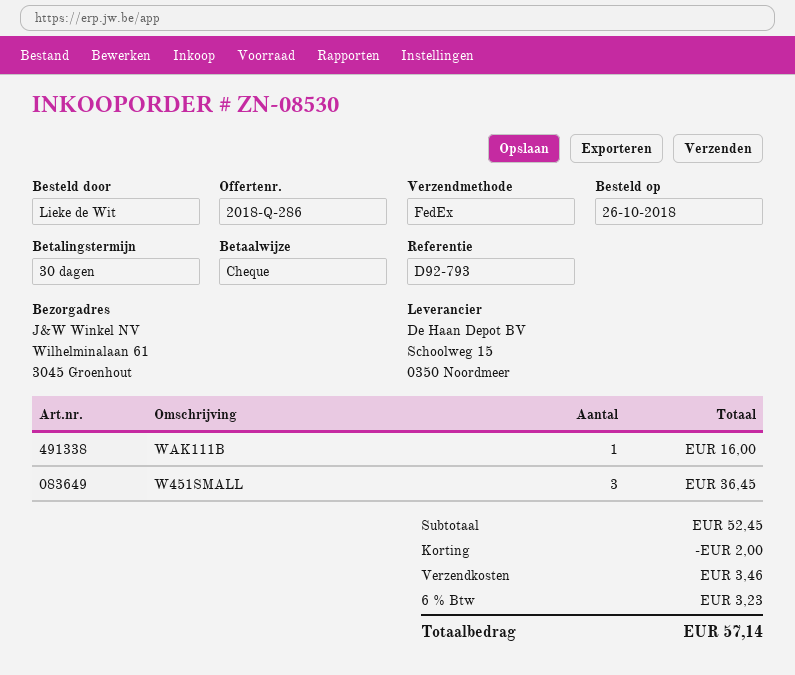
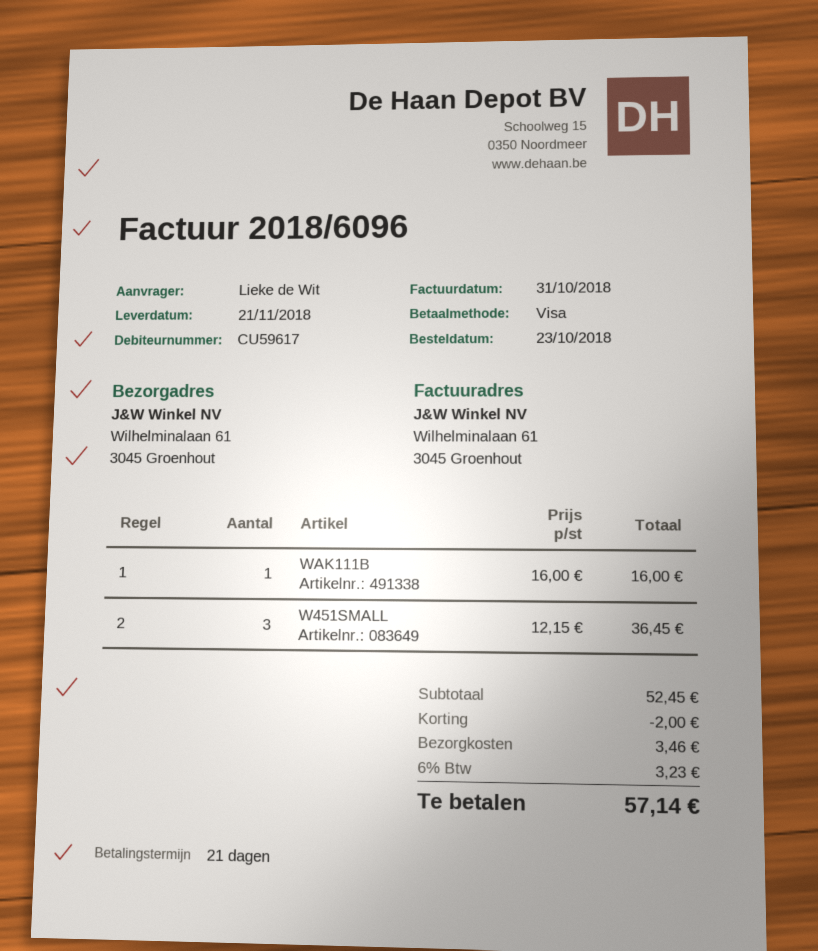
order date: 2018-10-26 -> 2018-10-23
payment terms: 30 days -> 21 days
payment method: cheque -> Visa

